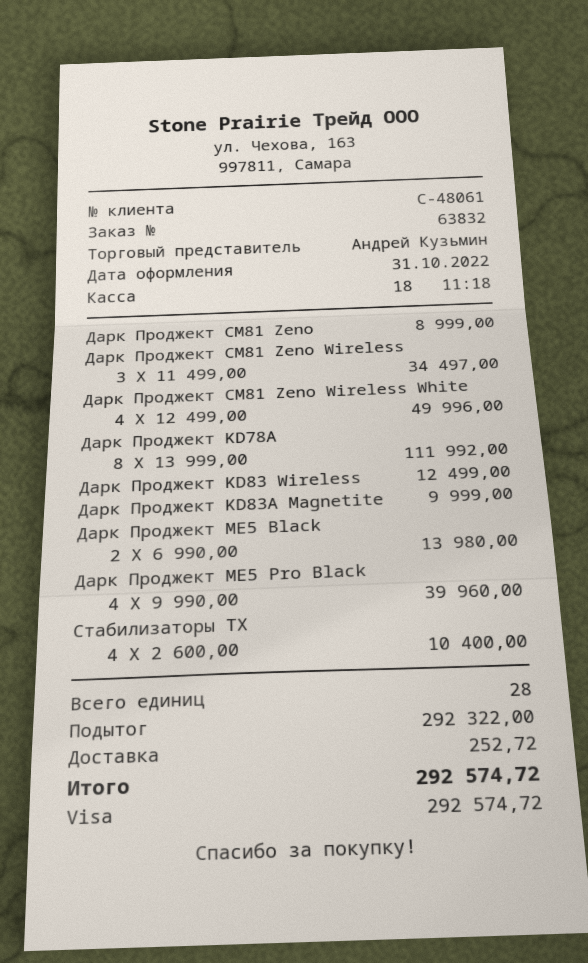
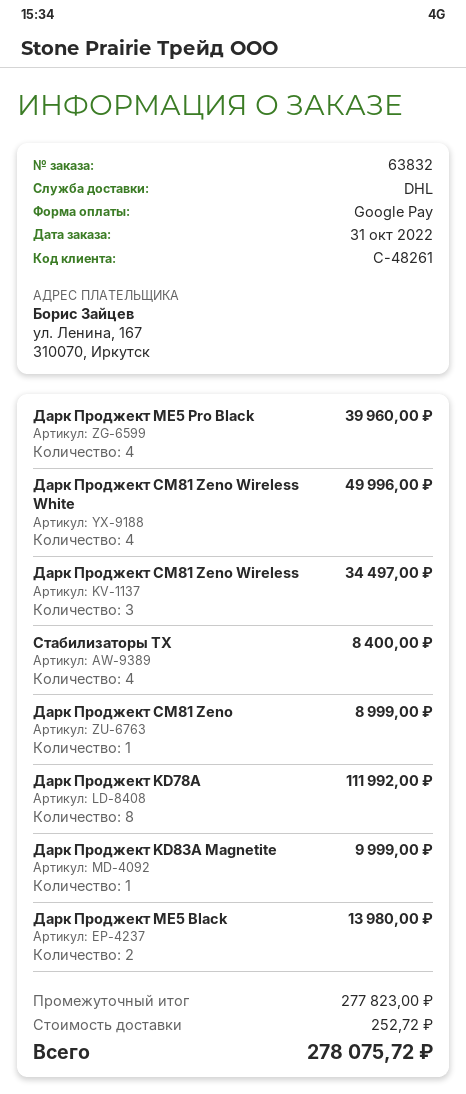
customer number: C-48061 -> C-48261
payment method: Visa -> Google Pay
Дарк Проджект KD83 Wireless: 1 for 12499.00 -> none
Стабилизаторы TX: 4 for 10400.00 -> 4 for 8400.00
subtotal: 292322.00 -> 277823.00
total: 292574.72 -> 278075.72

